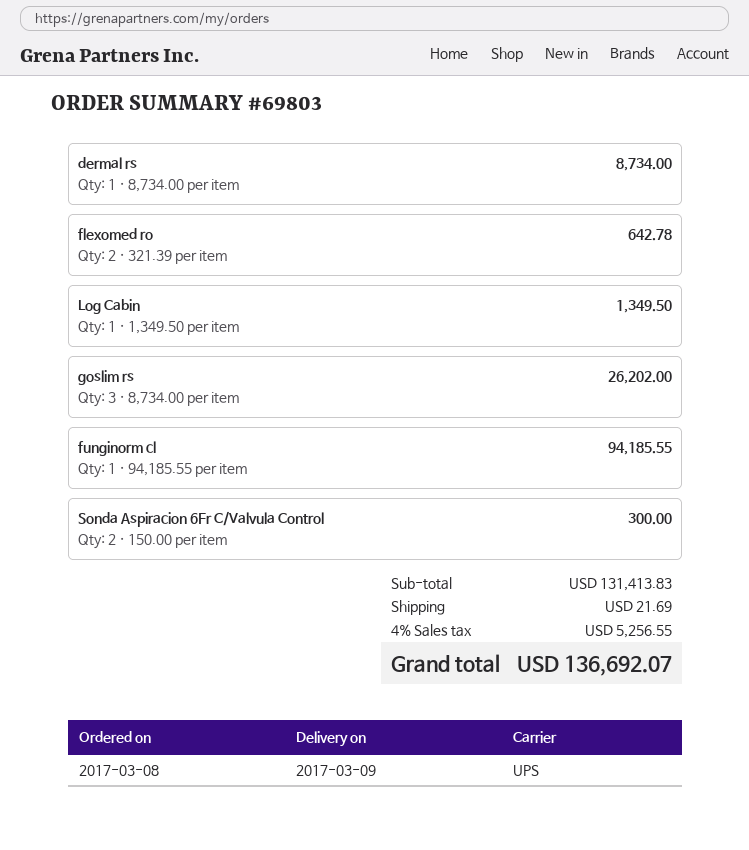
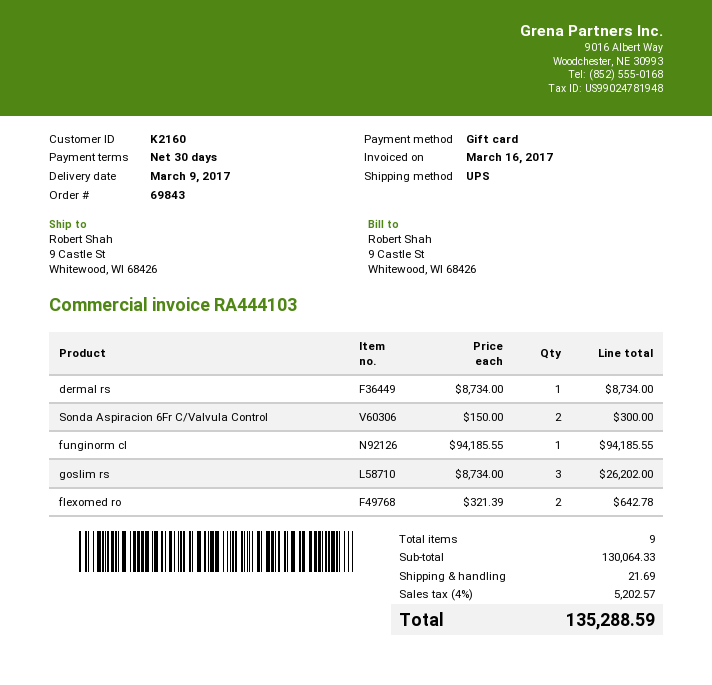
order number: 69803 -> 69843
Log Cabin: 1 x 1349.50 = 1349.50 -> none
subtotal: 131413.83 -> 130064.33
tax: 4% = 5256.55 -> 4% = 5202.57
total: 136692.07 -> 135288.59

